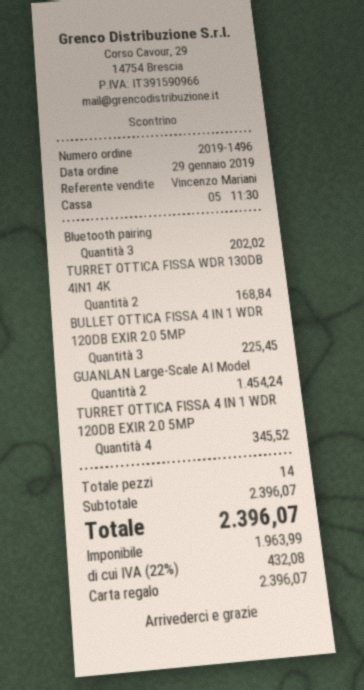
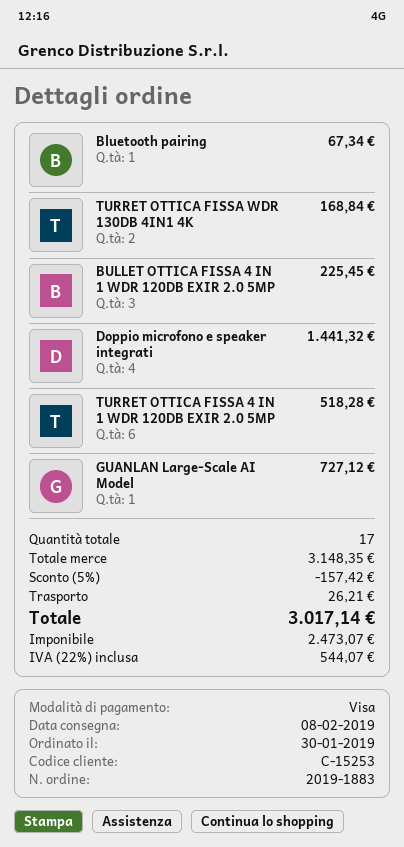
order number: 2019-1496 -> 2019-1883
order date: 2019-01-29 -> 2019-01-30
payment method: gift card -> Visa
Bluetooth pairing: 3 for 202.02 -> 1 for 67.34
GUANLAN Large-Scale AI Model: 2 for 1454.24 -> 1 for 727.12
TURRET OTTICA FISSA 4 IN 1 WDR 120DB EXIR 2.0 5MP: 4 for 345.52 -> 6 for 518.28
Doppio microfono e speaker integrati: none -> 4 for 1441.32
total quantity: 14 -> 17
subtotal: 2396.07 -> 3148.35
discount: none -> 5% = 157.42
shipping: none -> 26.21
net: 1963.99 -> 2473.07
tax: 22% = 432.08 -> 22% = 544.07
total: 2396.07 -> 3017.14

